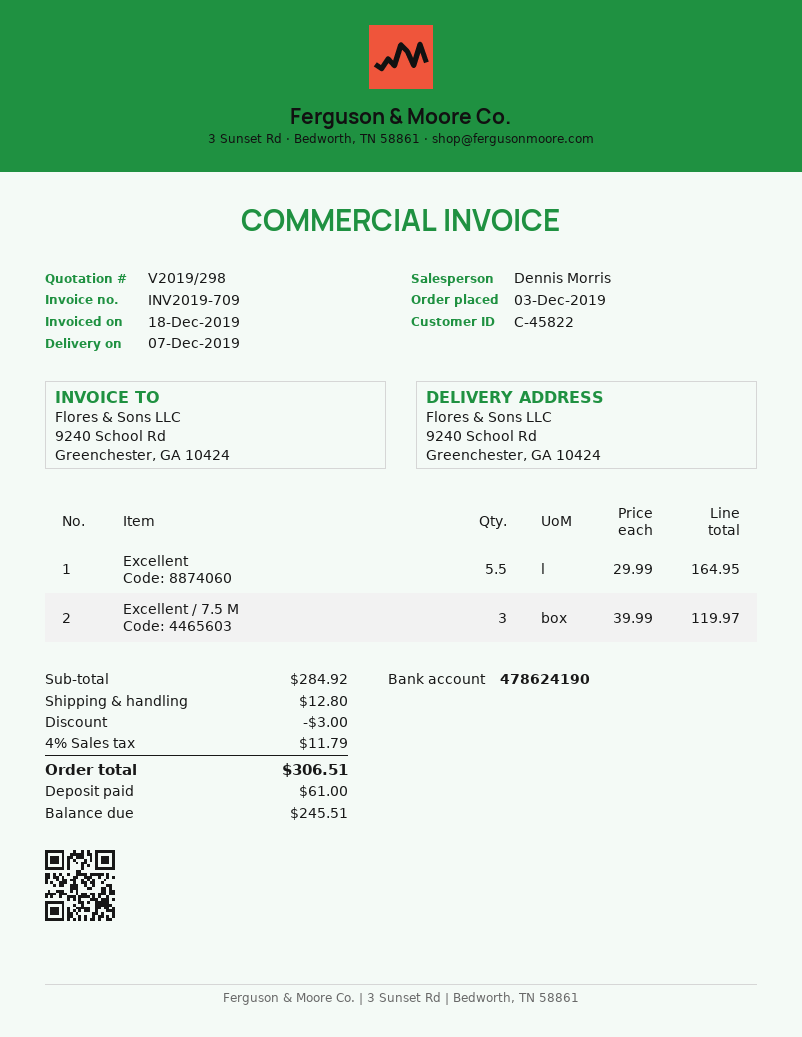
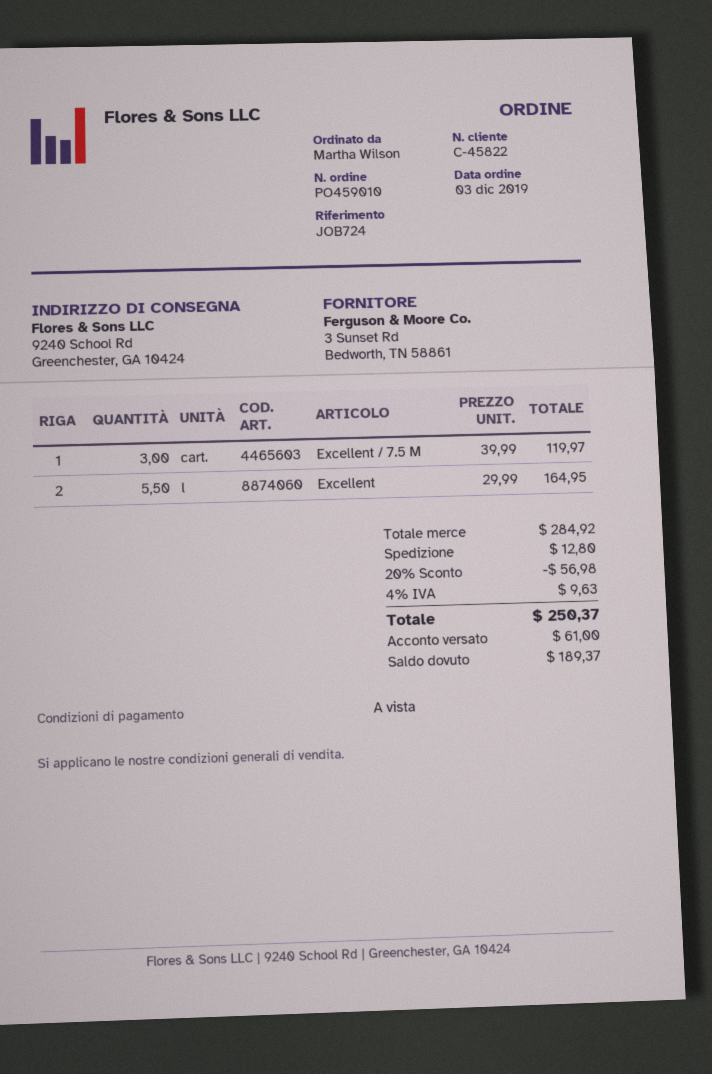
discount: 3.00 -> 56.98
tax: 4% = 11.79 -> 4% = 9.63
total: 306.51 -> 250.37
balance: 245.51 -> 189.37

